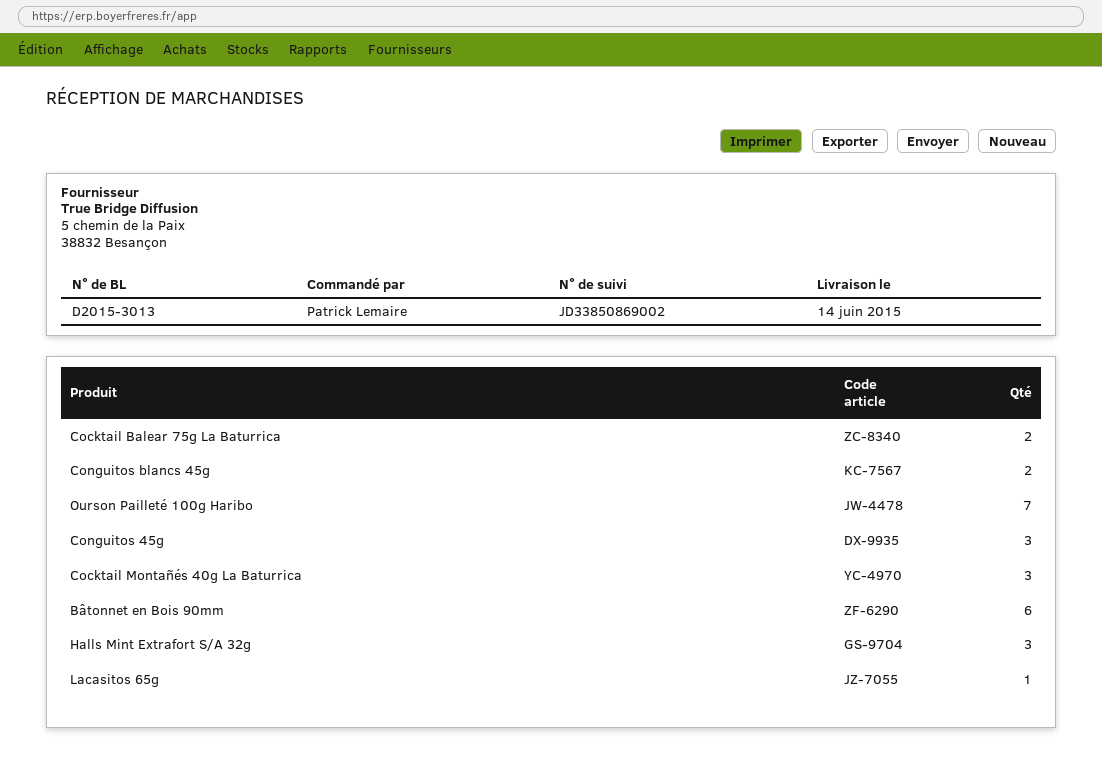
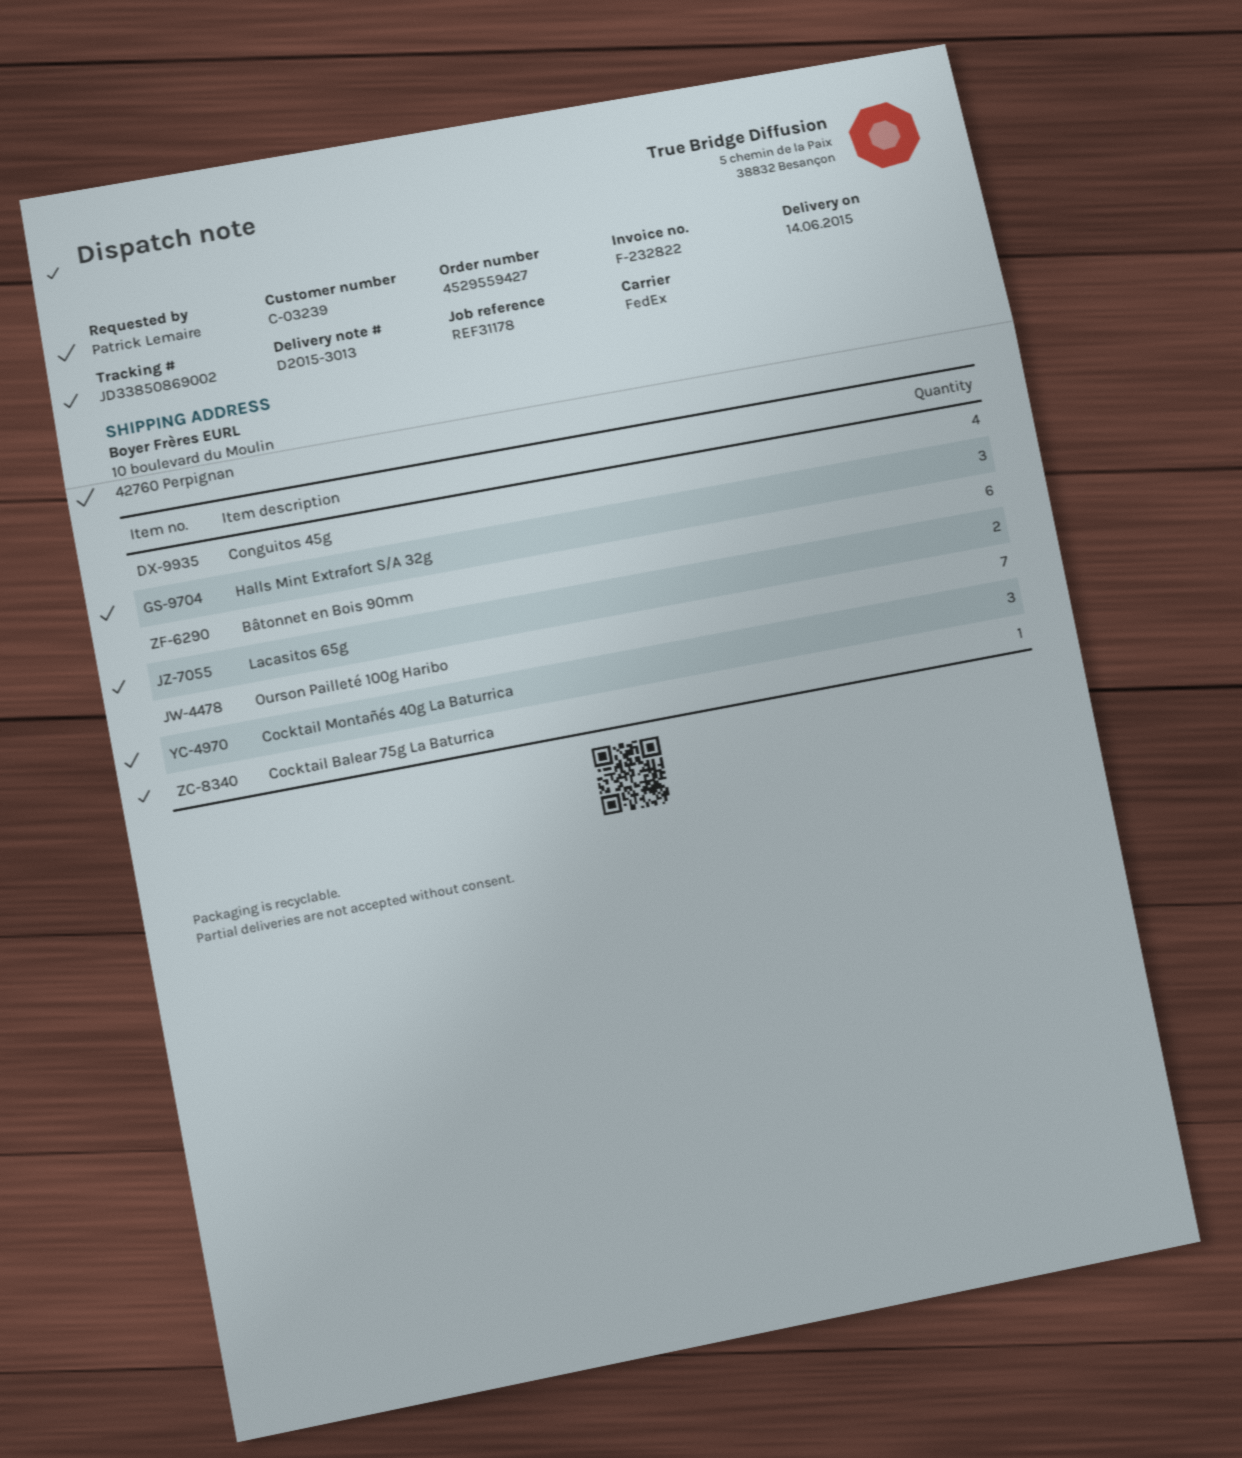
Cocktail Balear 75g La Baturrica: 2 -> 1
Conguitos blancs 45g: 2 -> none
Conguitos 45g: 3 -> 4
Lacasitos 65g: 1 -> 2

